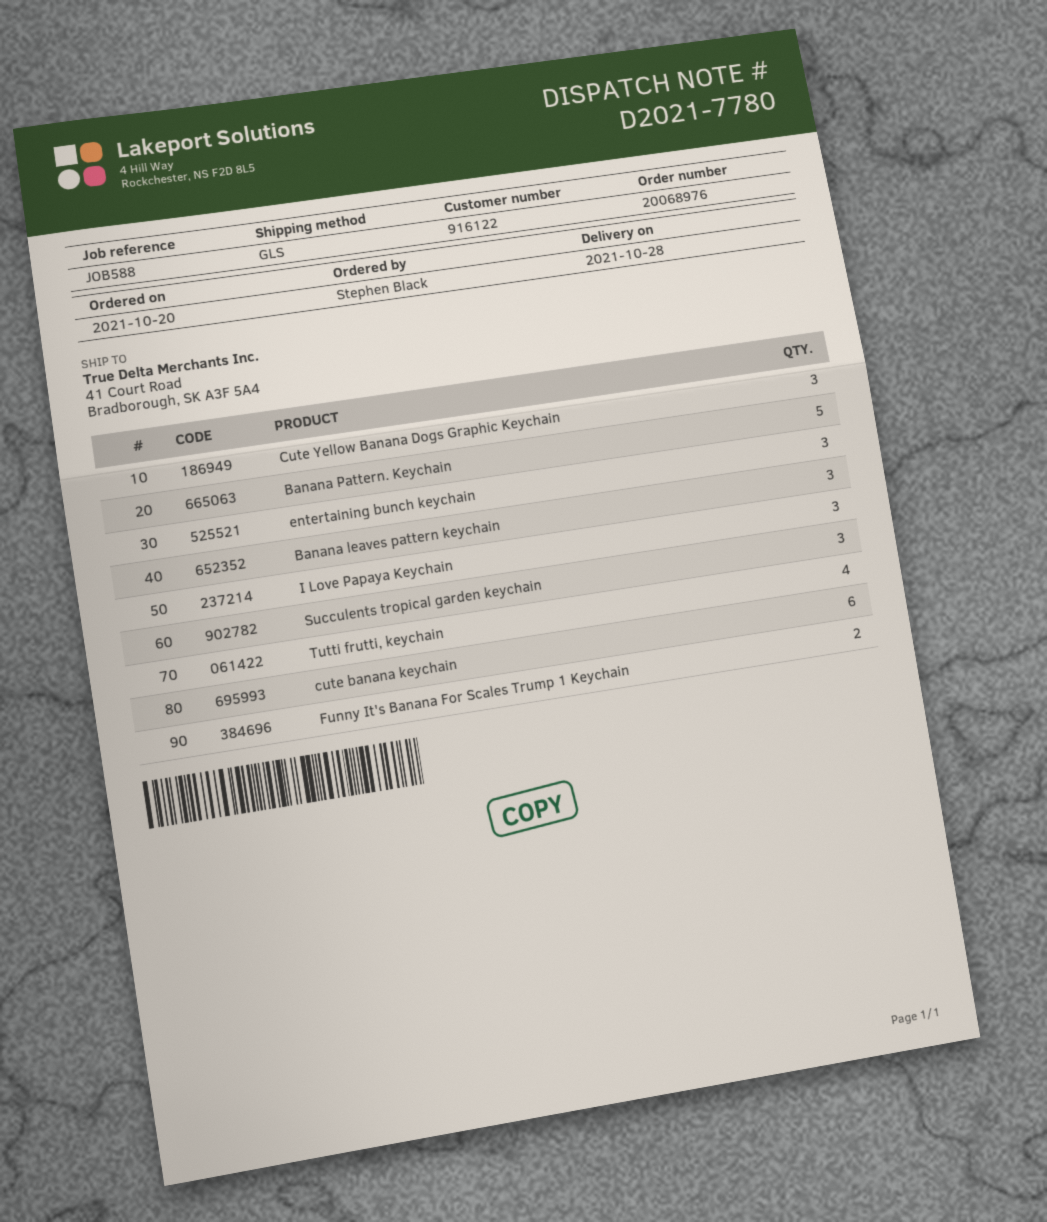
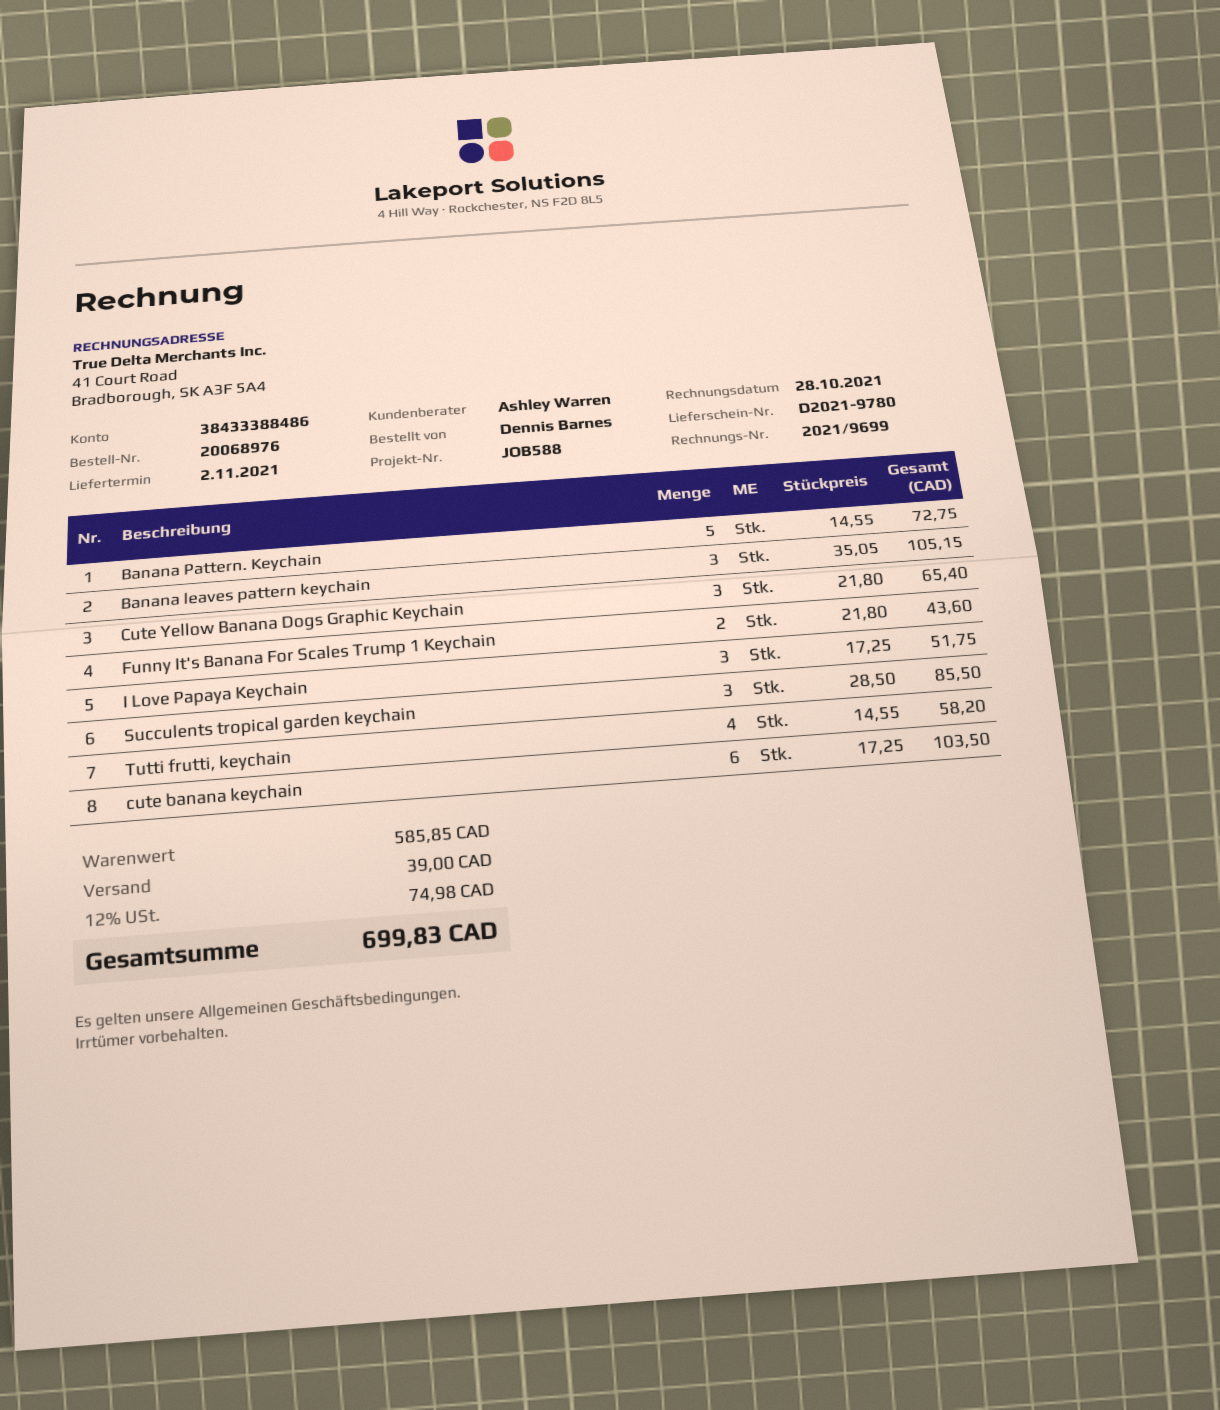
delivery note number: D2021-7780 -> D2021-9780
delivery date: 2021-10-28 -> 2021-11-02
ordered by: Stephen Black -> Dennis Barnes
entertaining bunch keychain: 3 -> none

